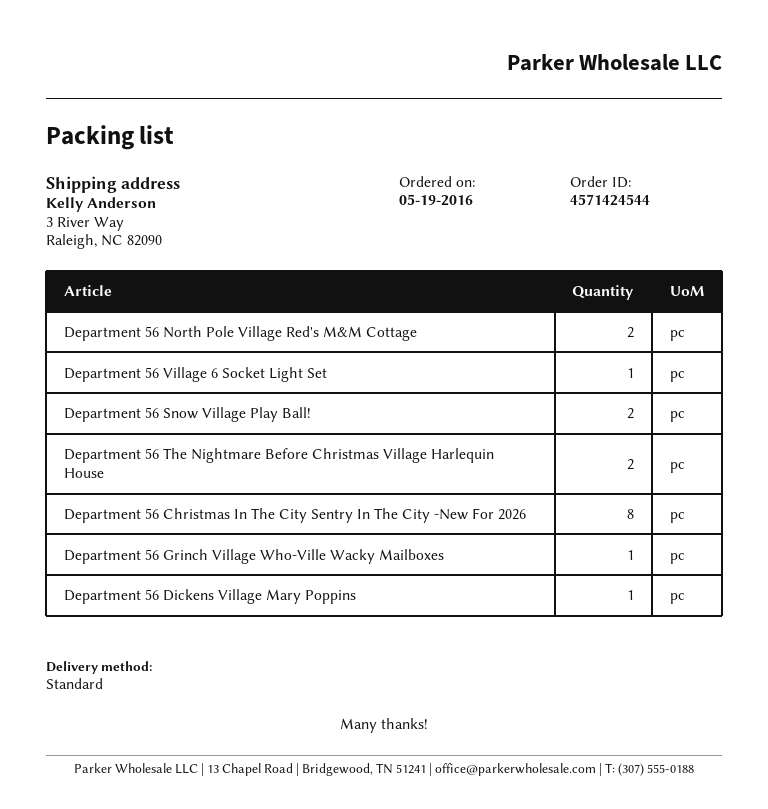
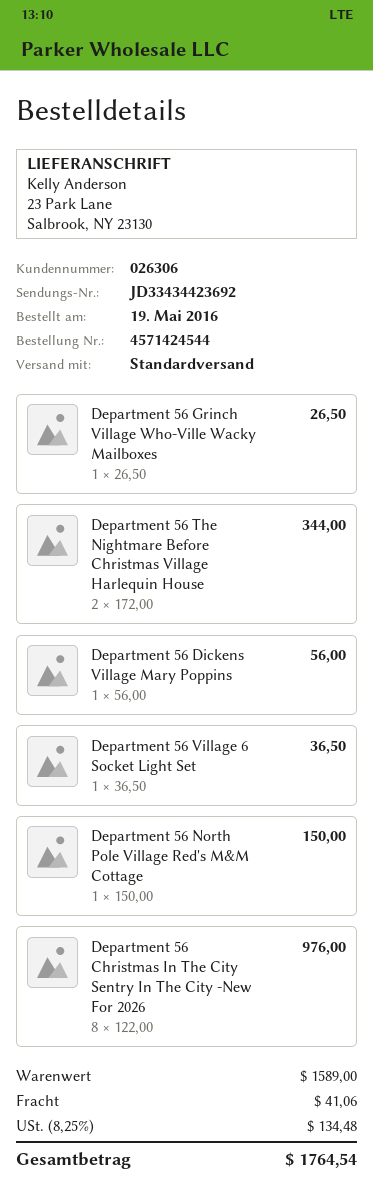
ship to: 3 River Way, Raleigh, NC 82090 -> 23 Park Lane, Salbrook, NY 23130
Department 56 North Pole Village Red's M&M Cottage: 2 -> 1
Department 56 Snow Village Play Ball!: 2 -> none

